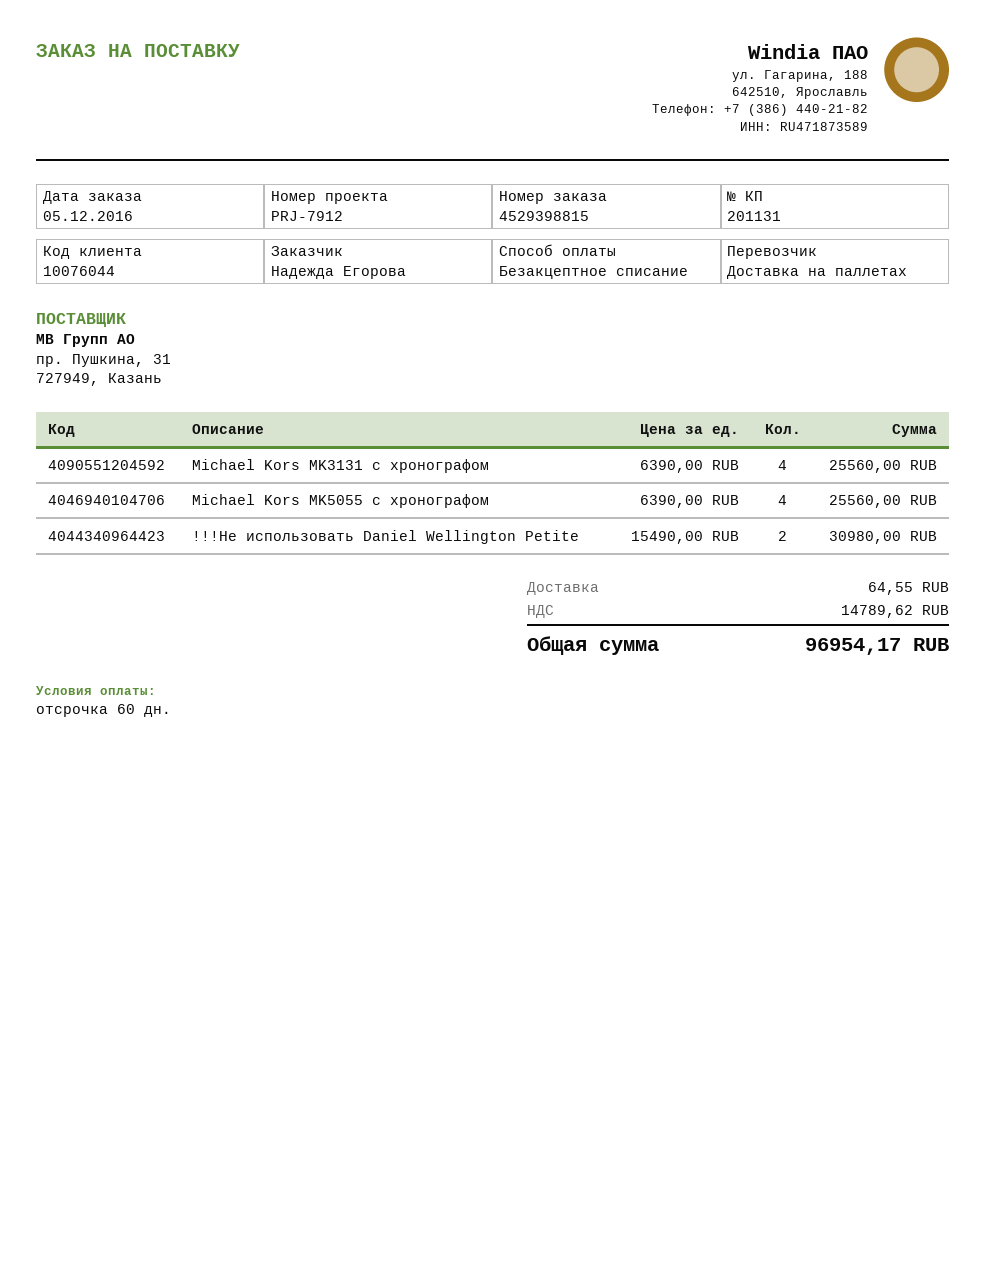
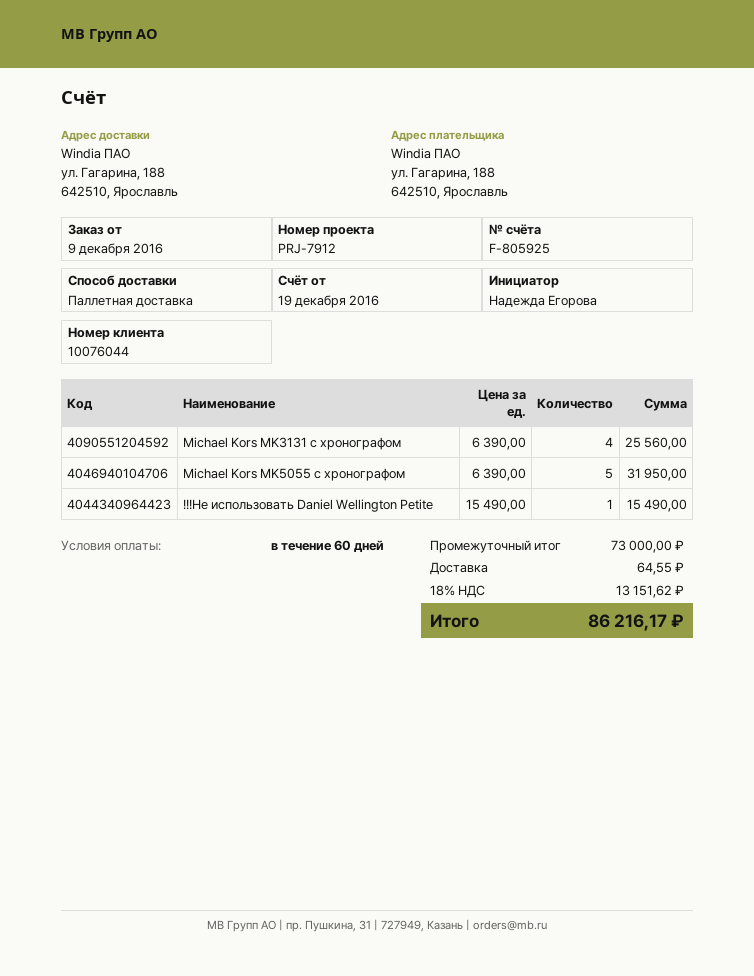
order date: 2016-12-05 -> 2016-12-09
Michael Kors MK5055 с хронографом: 4 x 6390.00 = 25560.00 -> 5 x 6390.00 = 31950.00
!!!Не использовать Daniel Wellington Petite: 2 x 15490.00 = 30980.00 -> 1 x 15490.00 = 15490.00
tax: 14789.62 -> 13151.62
total: 96954.17 -> 86216.17

